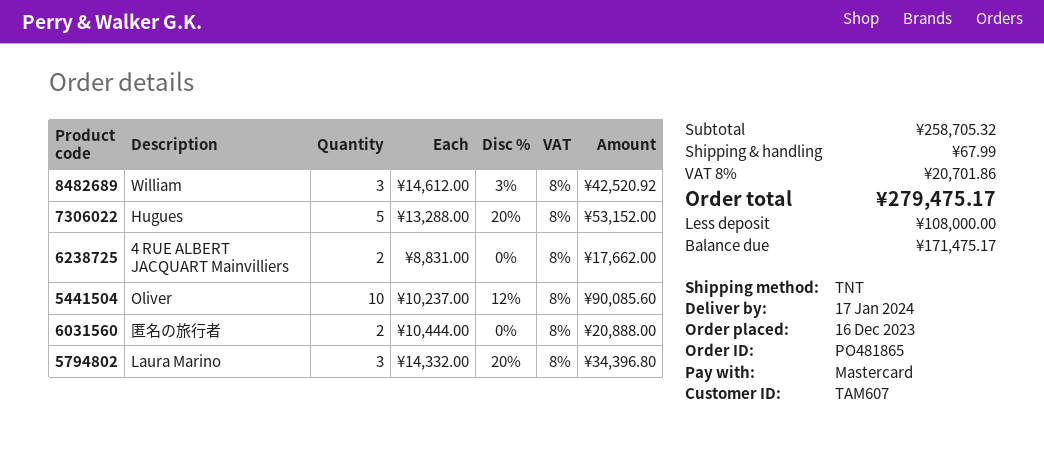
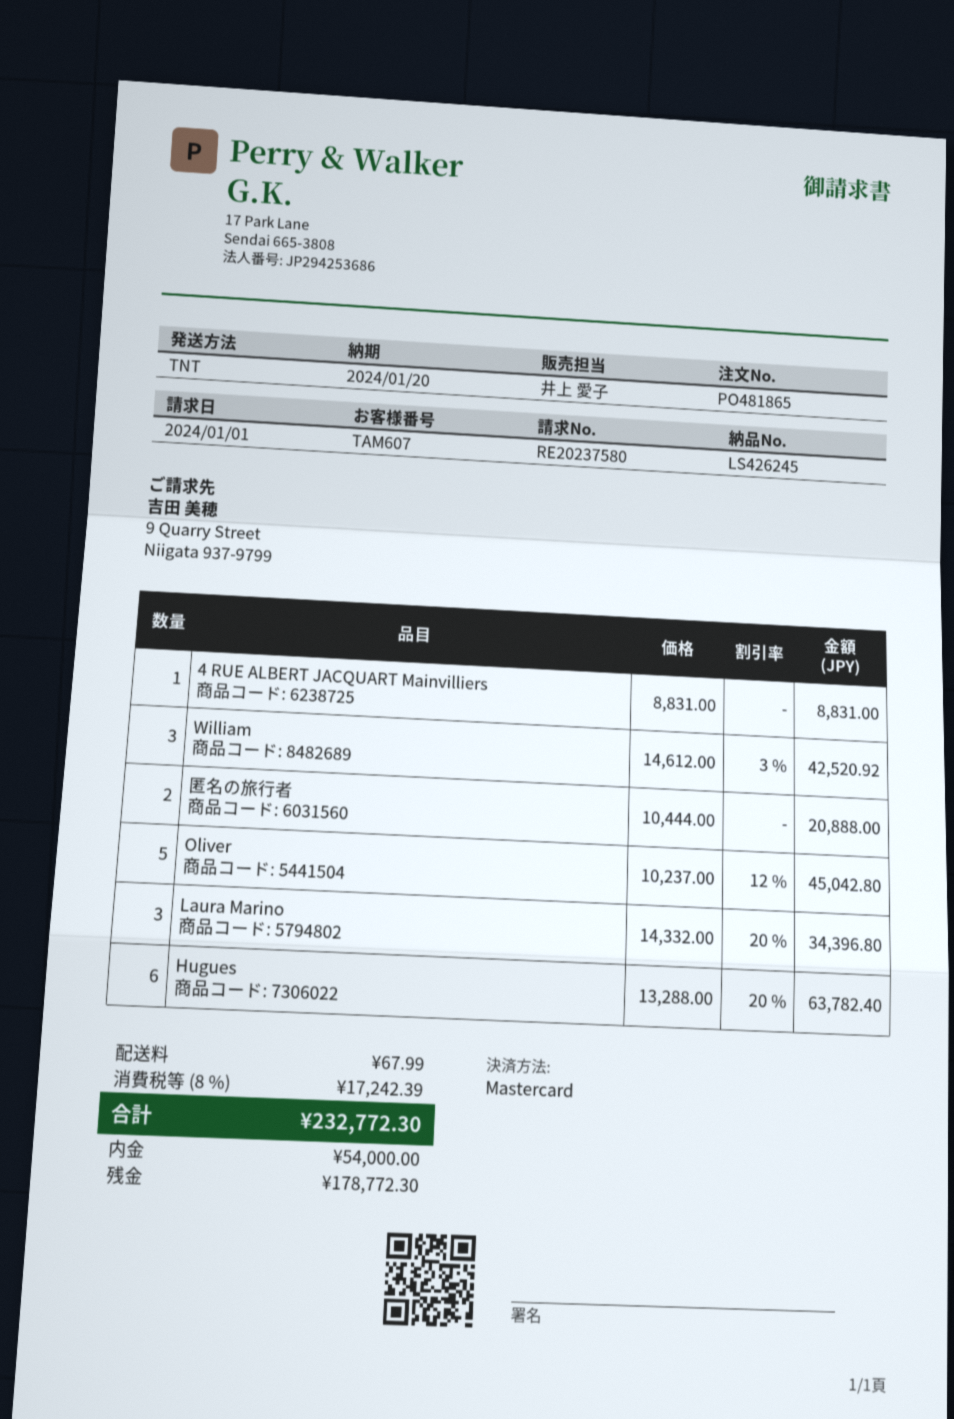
delivery date: 2024-01-17 -> 2024-01-20
Hugues: 5 x 13288.00 - 20% = 53152.00 -> 6 x 13288.00 - 20% = 63782.40
4 RUE ALBERT JACQUART Mainvilliers: 2 x 8831.00 = 17662.00 -> 1 x 8831.00 = 8831.00
Oliver: 10 x 10237.00 - 12% = 90085.60 -> 5 x 10237.00 - 12% = 45042.80
tax: 8% = 20701.86 -> 8% = 17242.39
total: 279475.17 -> 232772.30
deposit: 108000.00 -> 54000.00
balance: 171475.17 -> 178772.30

